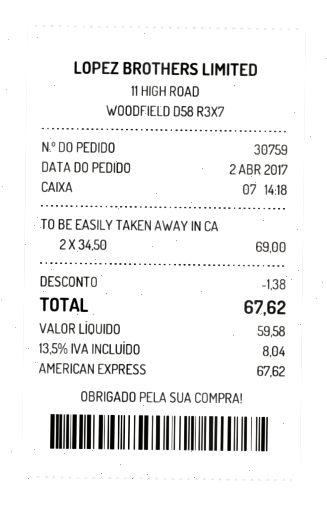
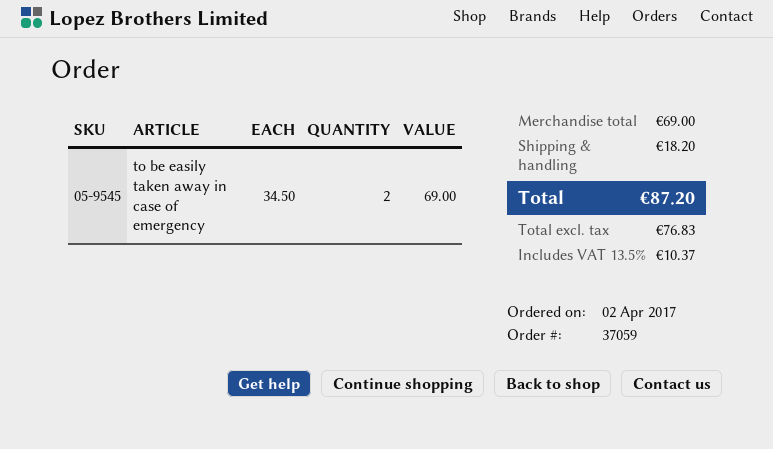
order number: 30759 -> 37059
discount: 1.38 -> none
shipping: none -> 18.20
net: 59.58 -> 76.83
tax: 13.5% = 8.04 -> 13.5% = 10.37
total: 67.62 -> 87.20

